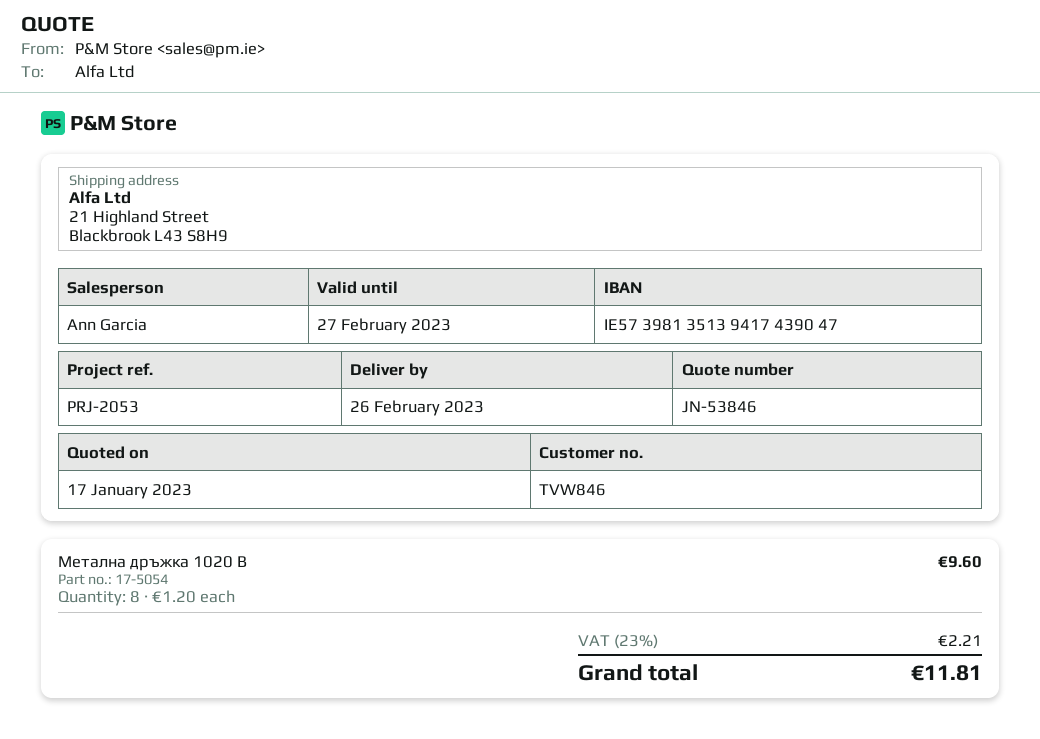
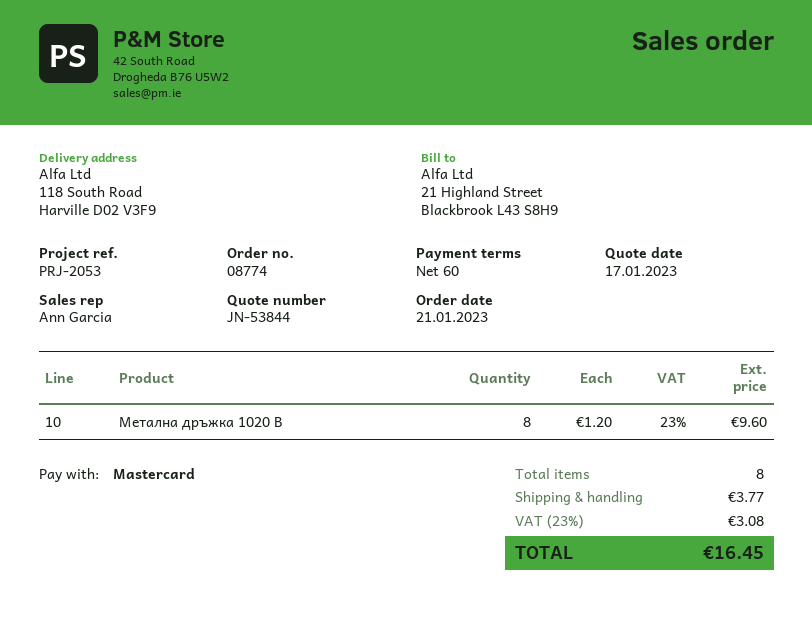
quote number: JN-53846 -> JN-53844
ship to: 21 Highland Street, Blackbrook L43 S8H9 -> 118 South Road, Harville D02 V3F9
shipping: none -> 3.77
tax: 23% = 2.21 -> 23% = 3.08
total: 11.81 -> 16.45

